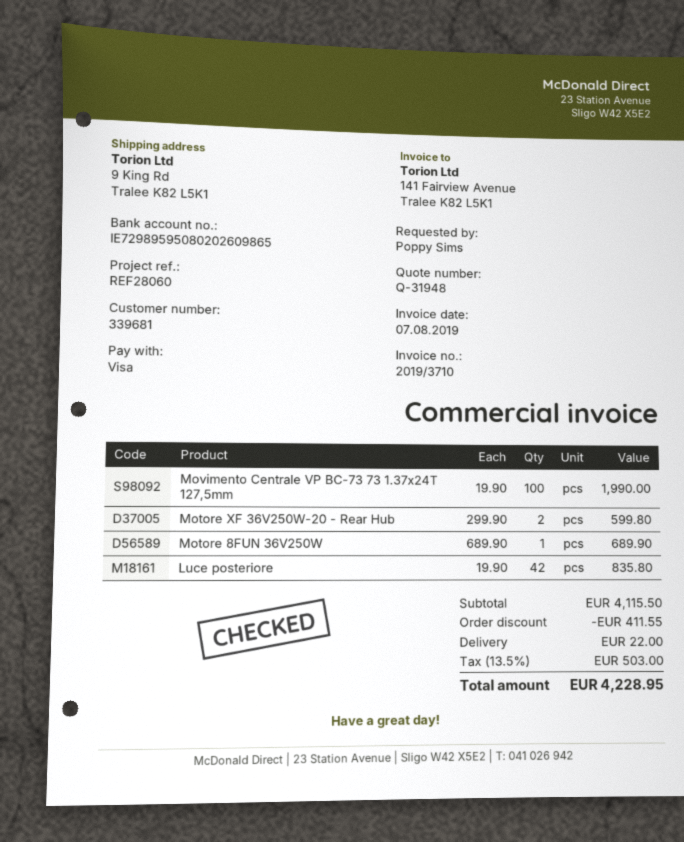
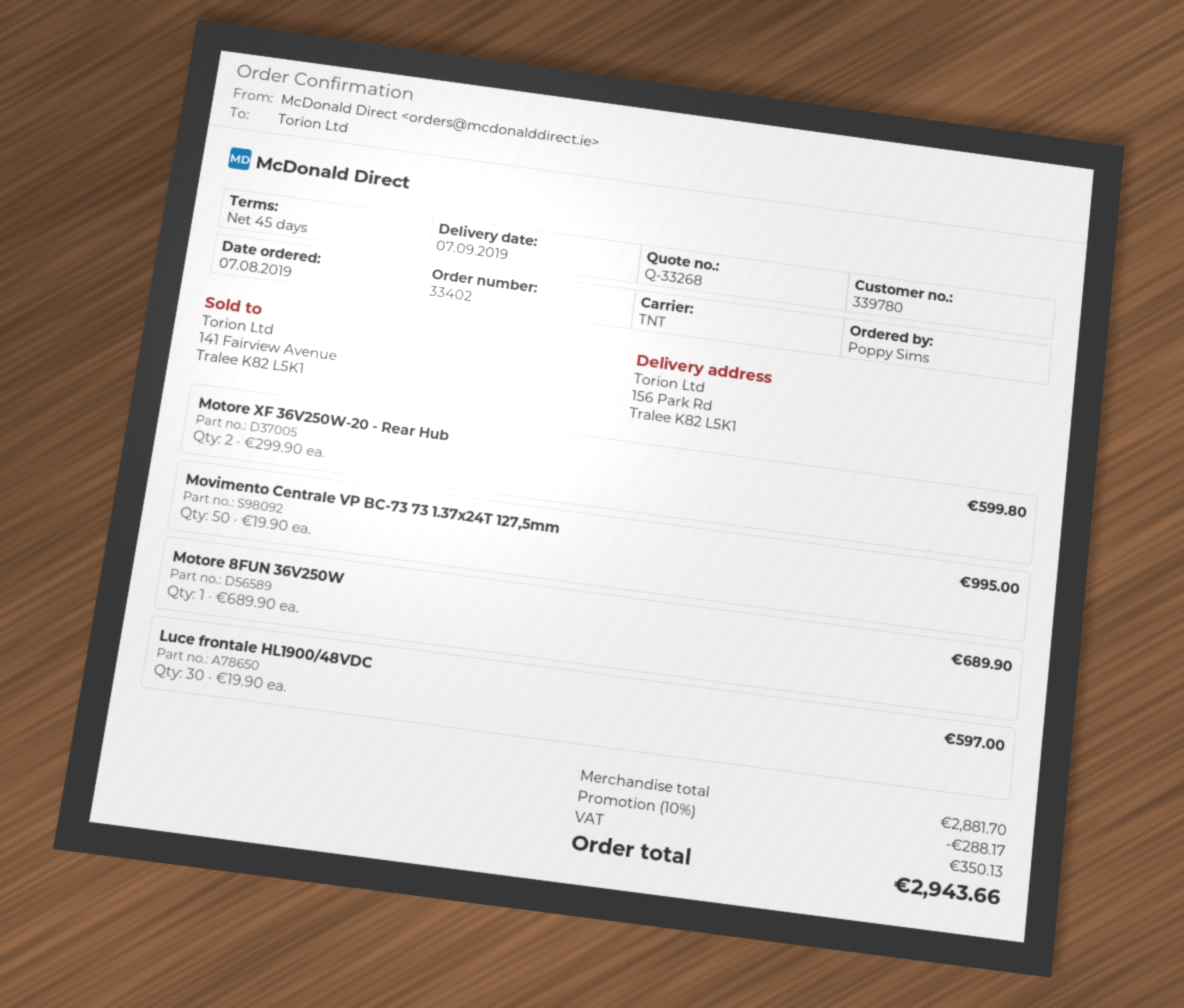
quote number: Q-31948 -> Q-33268
customer number: 339681 -> 339780
ship to: 9 King Rd, Tralee K82 L5K1 -> 156 Park Rd, Tralee K82 L5K1
Movimento Centrale VP BC-73 73 1.37x24T 127,5mm: 100 x 19.90 = 1990.00 -> 50 x 19.90 = 995.00
Luce posteriore: 42 x 19.90 = 835.80 -> none
Luce frontale HL1900/48VDC: none -> 30 x 19.90 = 597.00
subtotal: 4115.50 -> 2881.70
discount: 411.55 -> 288.17
shipping: 22.00 -> none
tax: 503.00 -> 350.13
total: 4228.95 -> 2943.66

